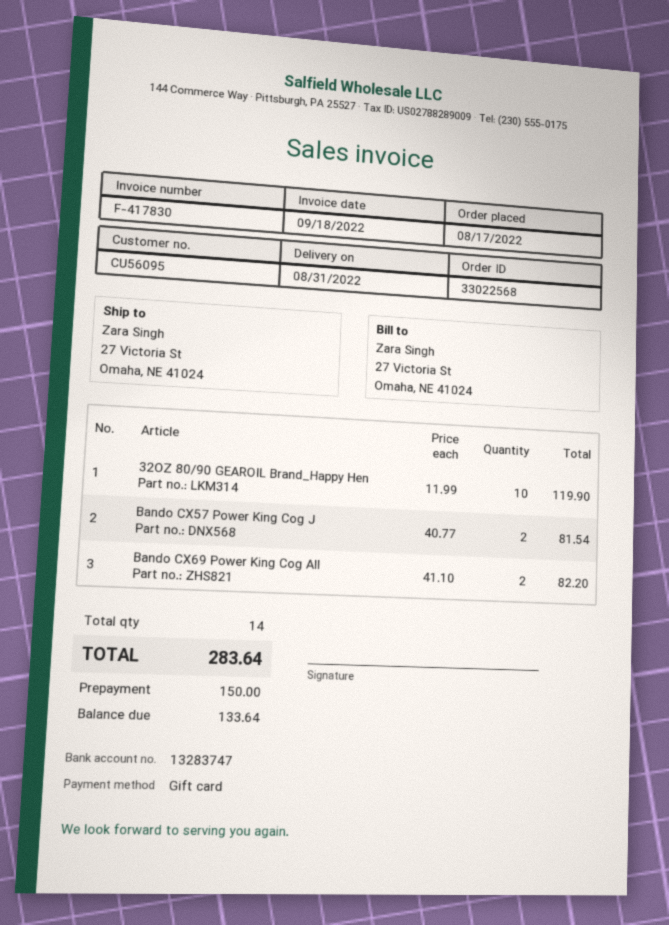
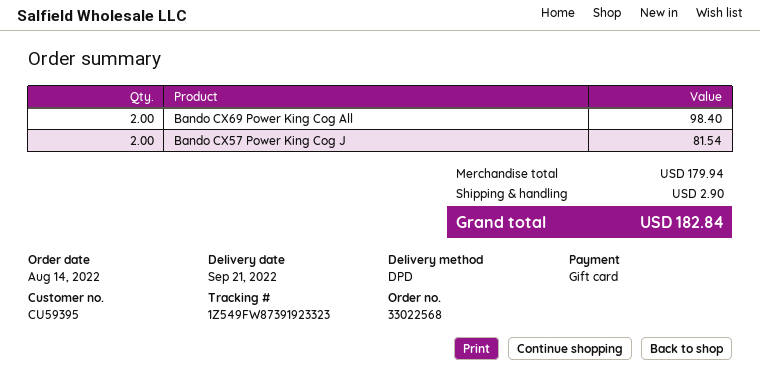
order date: 2022-08-17 -> 2022-08-14
delivery date: 2022-08-31 -> 2022-09-21
customer number: CU56095 -> CU59395
32OZ 80/90 GEAROIL Brand_Happy Hen: 10 for 119.90 -> none
Bando CX69 Power King Cog All: 2 for 82.20 -> 2 for 98.40
shipping: none -> 2.90
total: 283.64 -> 182.84

